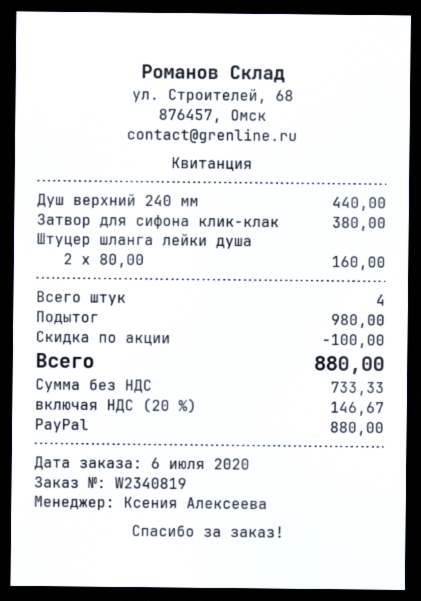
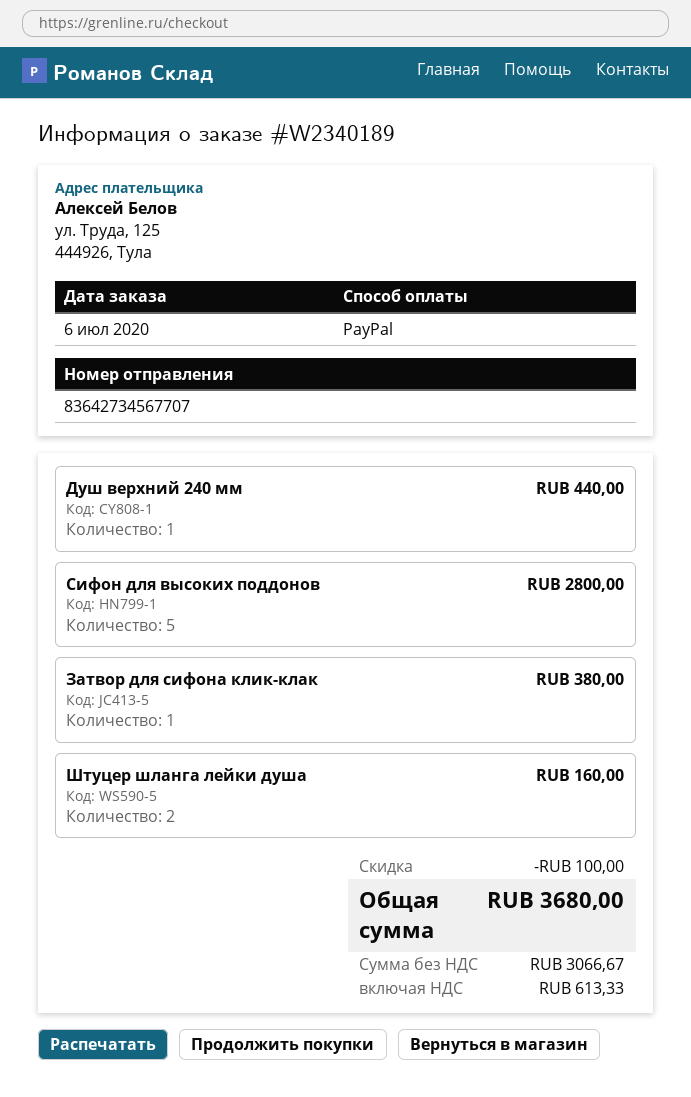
order number: W2340819 -> W2340189
Сифон для высоких поддонов: none -> 5 for 2800.00
net: 733.33 -> 3066.67
tax: 146.67 -> 613.33
total: 880.00 -> 3680.00

